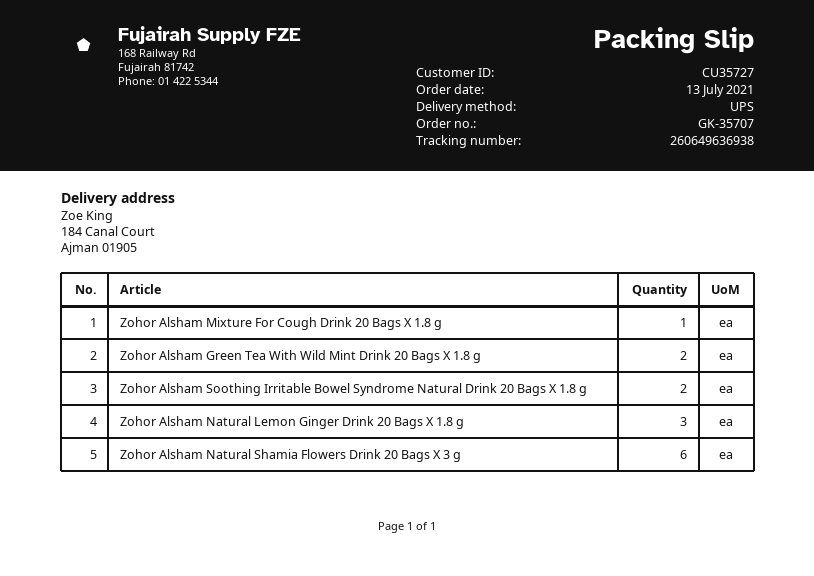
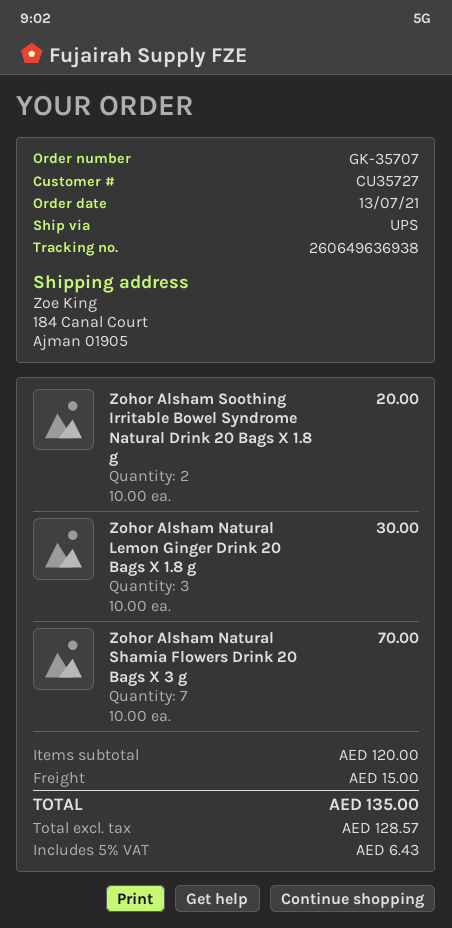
Zohor Alsham Mixture For Cough Drink 20 Bags X 1.8 g: 1 -> none
Zohor Alsham Green Tea With Wild Mint Drink 20 Bags X 1.8 g: 2 -> none
Zohor Alsham Natural Shamia Flowers Drink 20 Bags X 3 g: 6 -> 7

